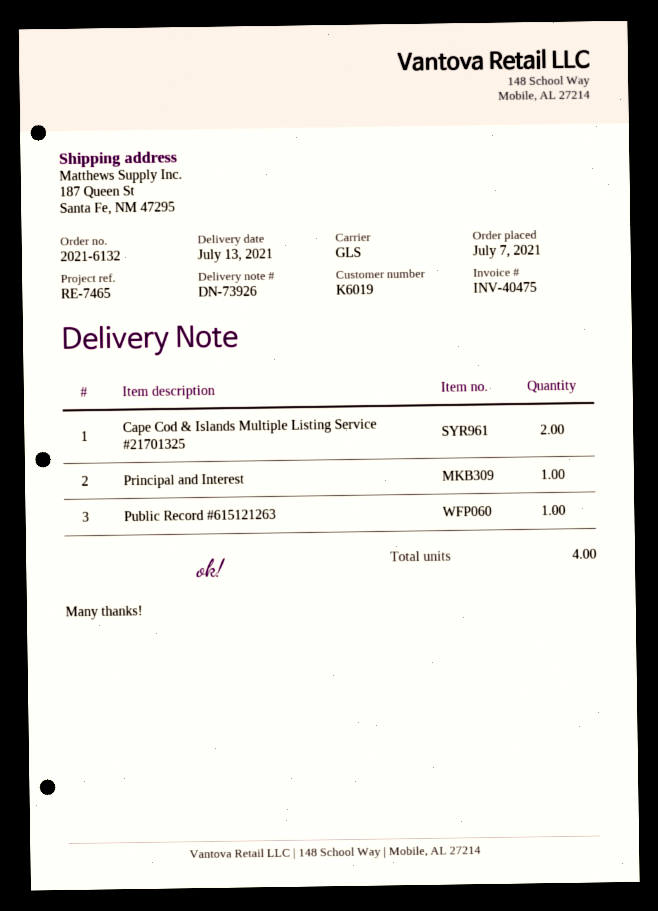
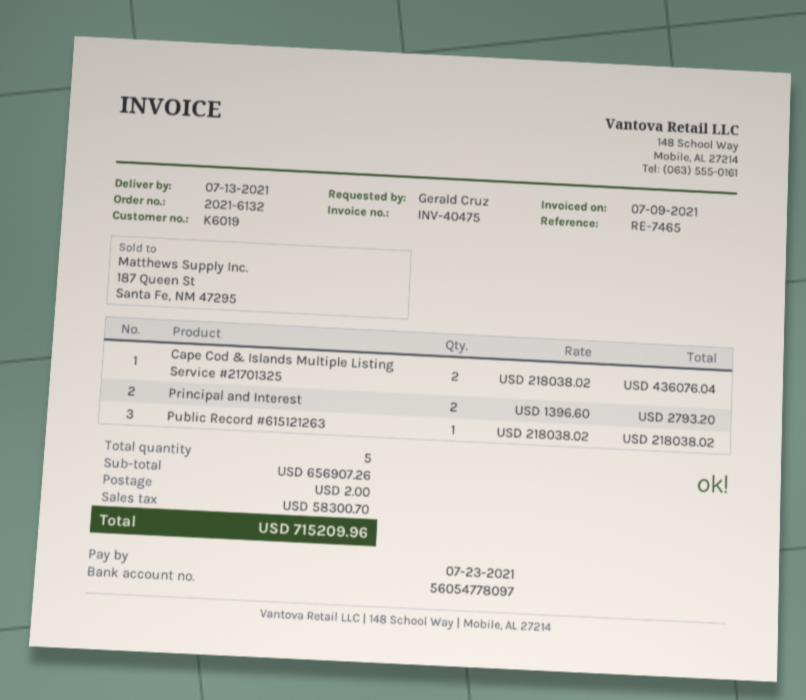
Principal and Interest: 1 -> 2
total quantity: 4 -> 5

